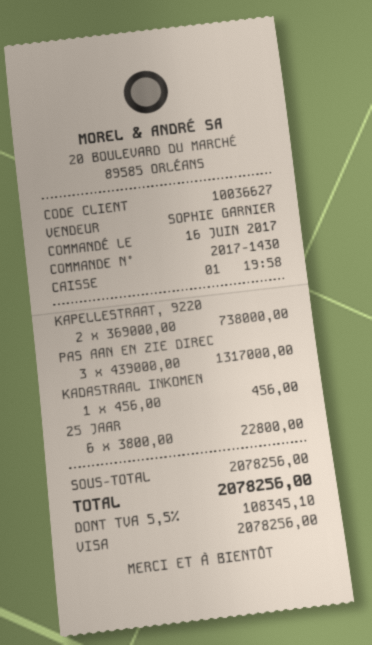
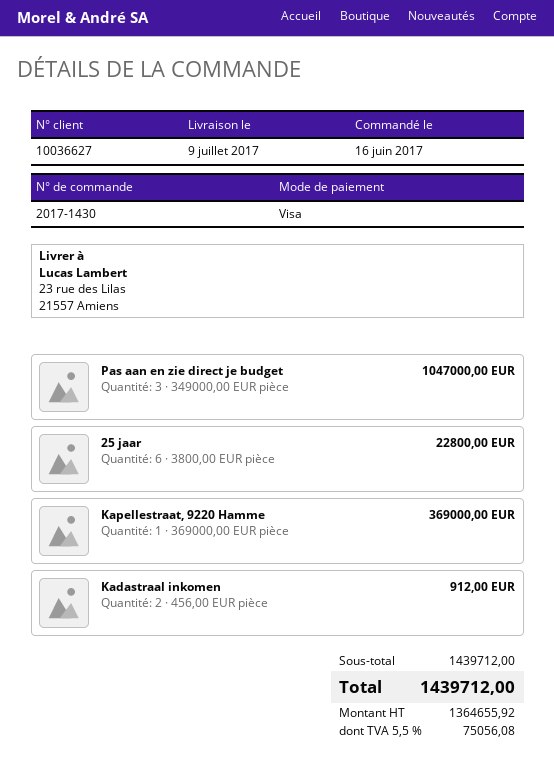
KAPELLESTRAAT, 9220: 2 x 369000.00 = 738000.00 -> 1 x 369000.00 = 369000.00
PAS AAN EN ZIE DIREC: 3 x 439000.00 = 1317000.00 -> 3 x 349000.00 = 1047000.00
KADASTRAAL INKOMEN: 1 x 456.00 = 456.00 -> 2 x 456.00 = 912.00
subtotal: 2078256.00 -> 1439712.00
tax: 5.5% = 108345.10 -> 5.5% = 75056.08
total: 2078256.00 -> 1439712.00

